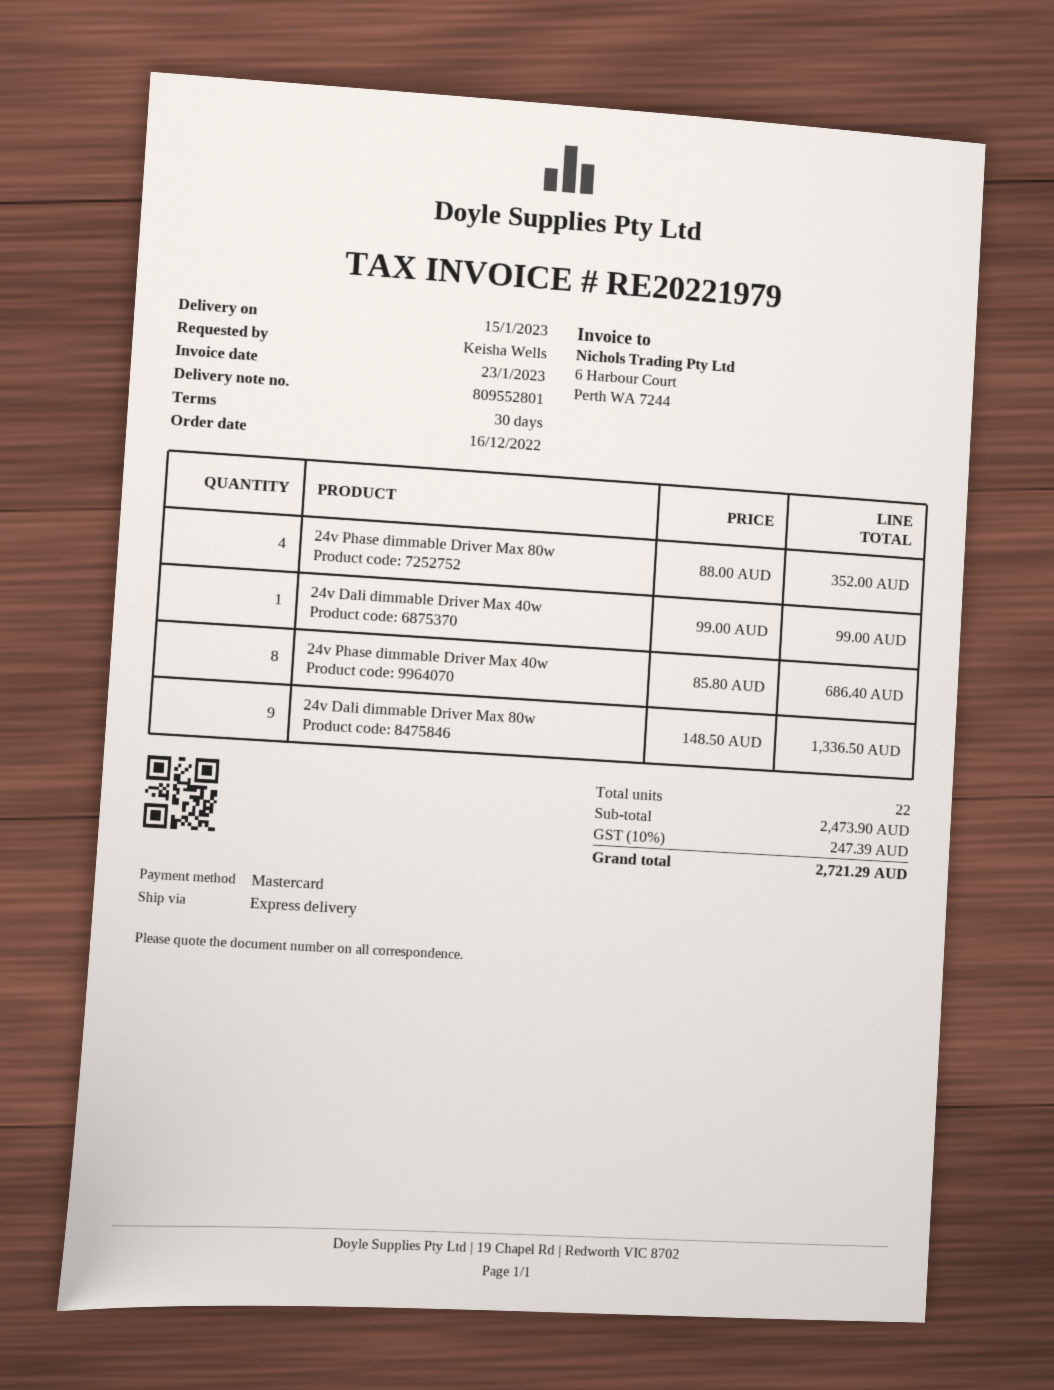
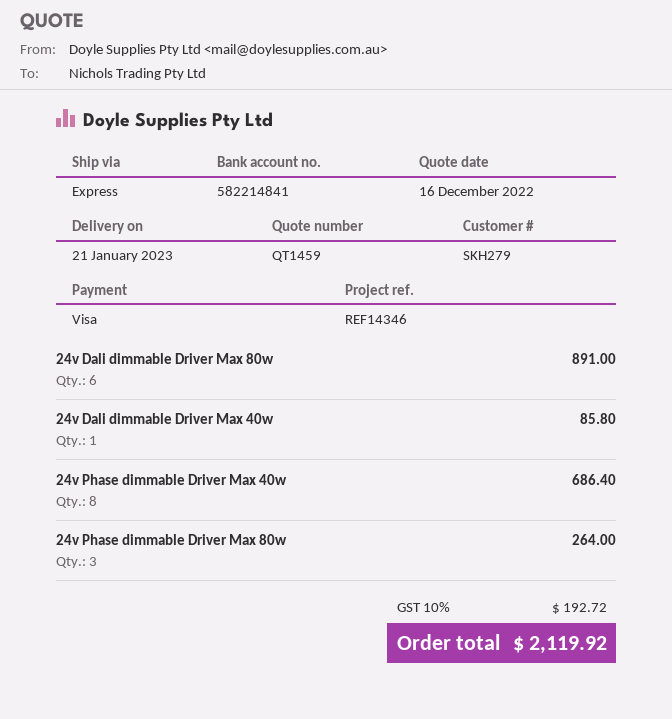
delivery date: 2023-01-15 -> 2023-01-21
payment method: Mastercard -> Visa
24v Phase dimmable Driver Max 80w: 4 for 352.00 -> 3 for 264.00
24v Dali dimmable Driver Max 40w: 1 for 99.00 -> 1 for 85.80
24v Dali dimmable Driver Max 80w: 9 for 1336.50 -> 6 for 891.00
tax: 10% = 247.39 -> 10% = 192.72
total: 2721.29 -> 2119.92

